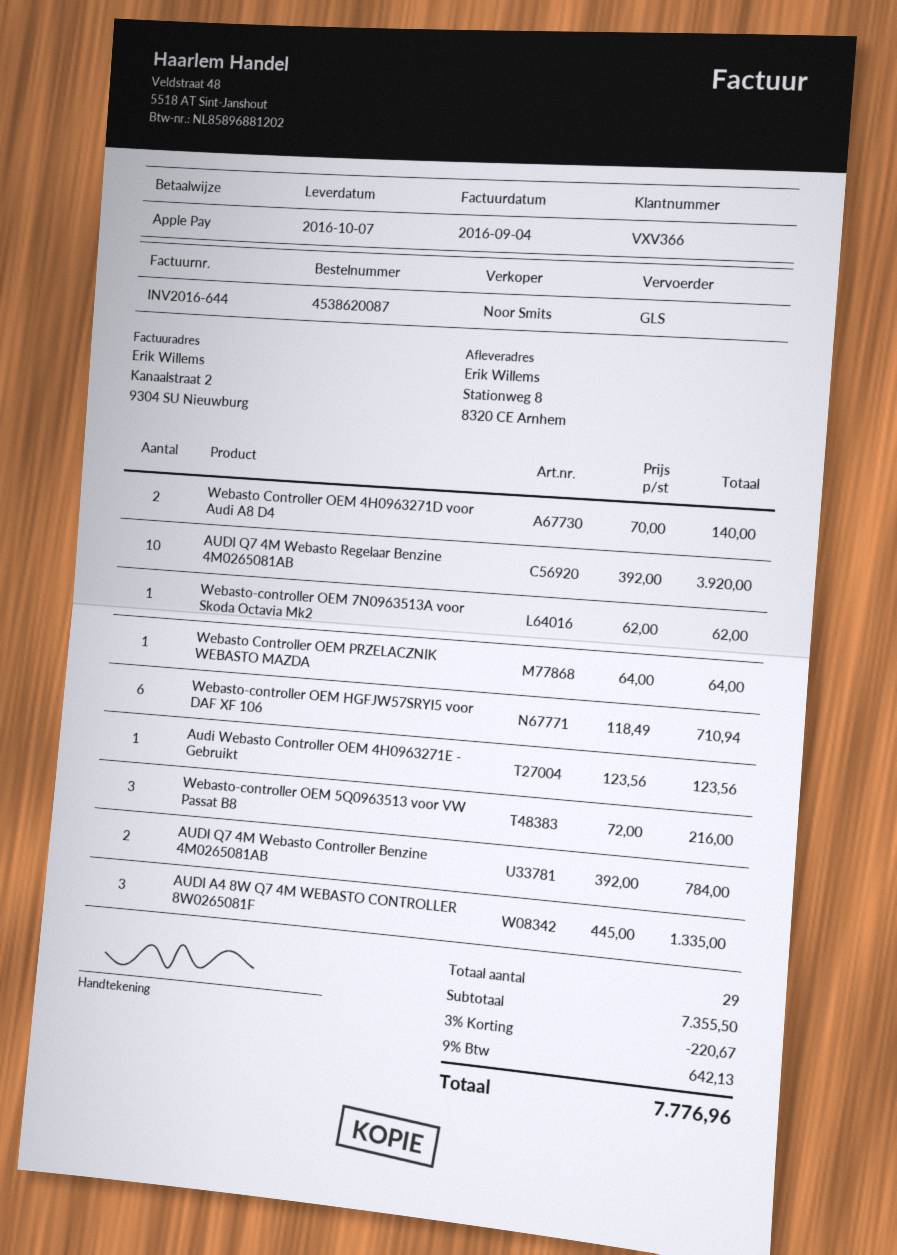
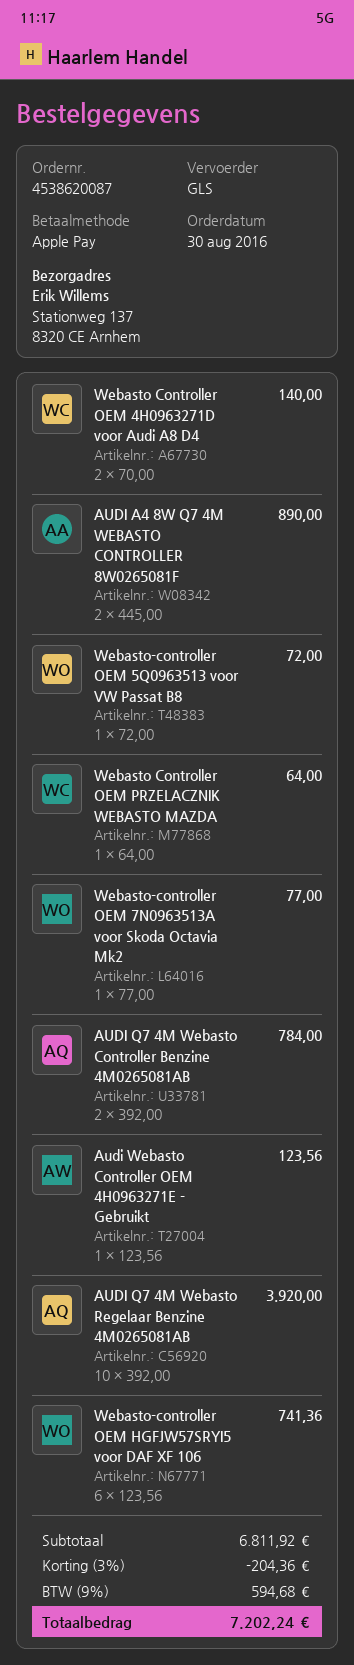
ship to: Stationweg 8, 8320 CE Arnhem -> Stationweg 137, 8320 CE Arnhem
Webasto-controller OEM 7N0963513A voor Skoda Octavia Mk2: 1 x 62.00 = 62.00 -> 1 x 77.00 = 77.00
Webasto-controller OEM HGFJW57SRYI5 voor DAF XF 106: 6 x 118.49 = 710.94 -> 6 x 123.56 = 741.36
Webasto-controller OEM 5Q0963513 voor VW Passat B8: 3 x 72.00 = 216.00 -> 1 x 72.00 = 72.00
AUDI A4 8W Q7 4M WEBASTO CONTROLLER 8W0265081F: 3 x 445.00 = 1335.00 -> 2 x 445.00 = 890.00
subtotal: 7355.50 -> 6811.92
discount: 3% = 220.67 -> 3% = 204.36
tax: 9% = 642.13 -> 9% = 594.68
total: 7776.96 -> 7202.24

